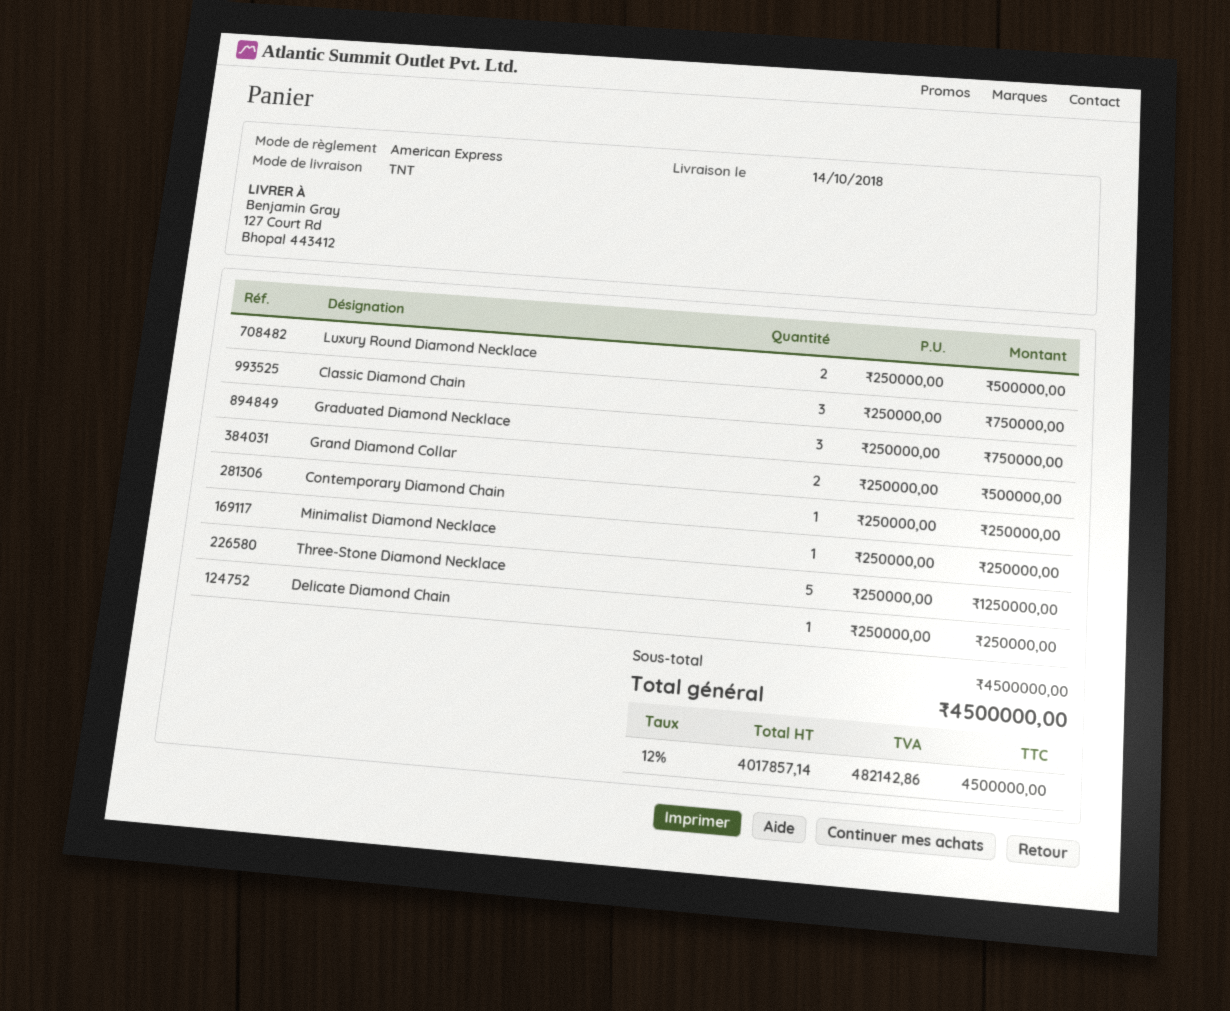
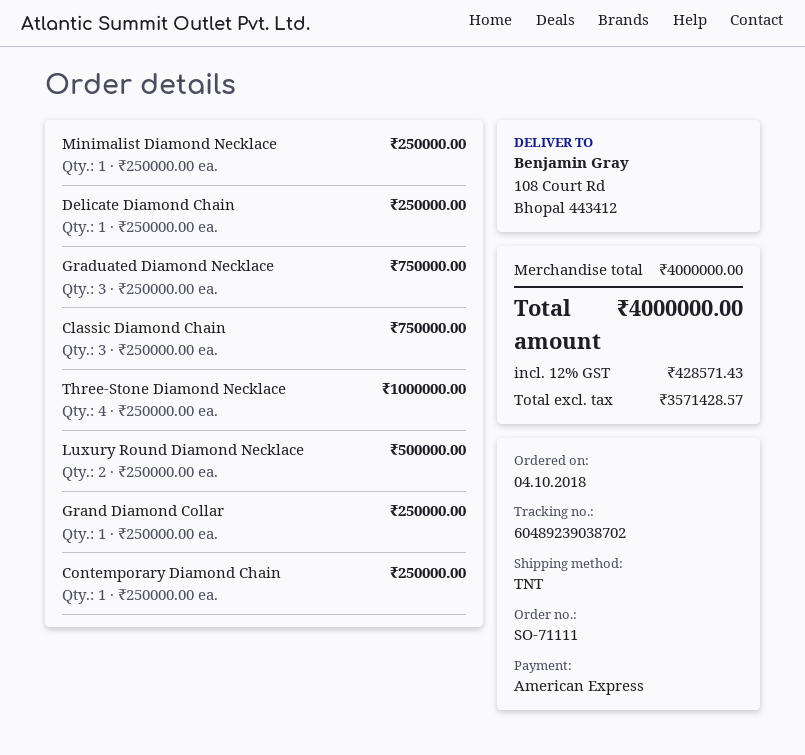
ship to: 127 Court Rd, Bhopal 443412 -> 108 Court Rd, Bhopal 443412
Grand Diamond Collar: 2 x 250000.00 = 500000.00 -> 1 x 250000.00 = 250000.00
Three-Stone Diamond Necklace: 5 x 250000.00 = 1250000.00 -> 4 x 250000.00 = 1000000.00
subtotal: 4500000.00 -> 4000000.00
net: 4017857.14 -> 3571428.57
tax: 12% = 482142.86 -> 12% = 428571.43
total: 4500000.00 -> 4000000.00

